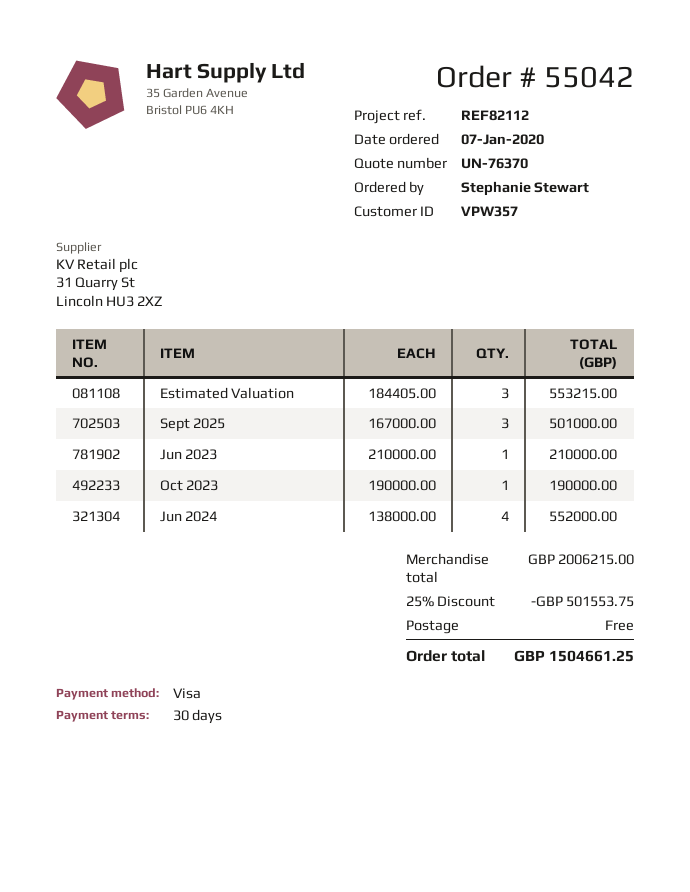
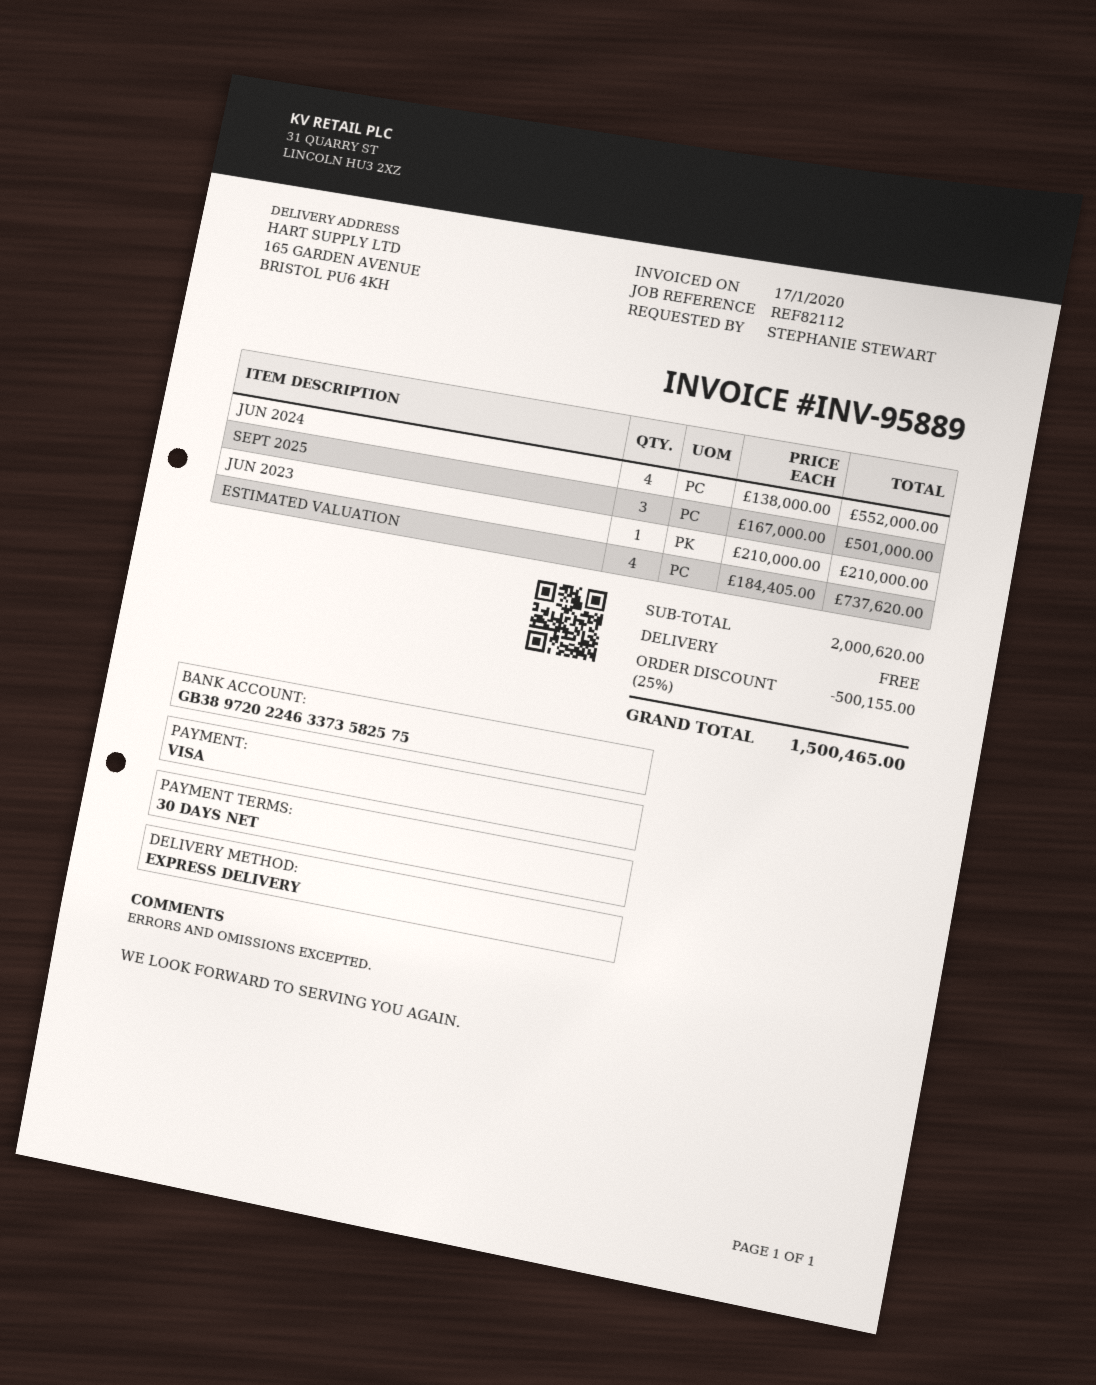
Estimated Valuation: 3 x 184405.00 = 553215.00 -> 4 x 184405.00 = 737620.00
Oct 2023: 1 x 190000.00 = 190000.00 -> none
subtotal: 2006215.00 -> 2000620.00
discount: 25% = 501553.75 -> 25% = 500155.00
total: 1504661.25 -> 1500465.00

